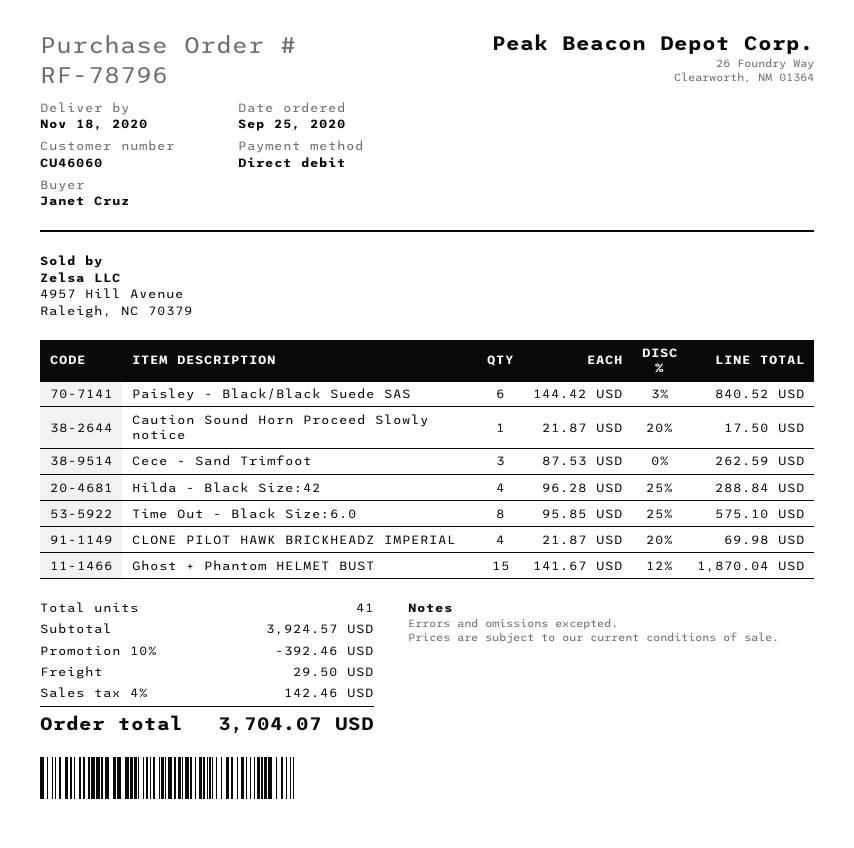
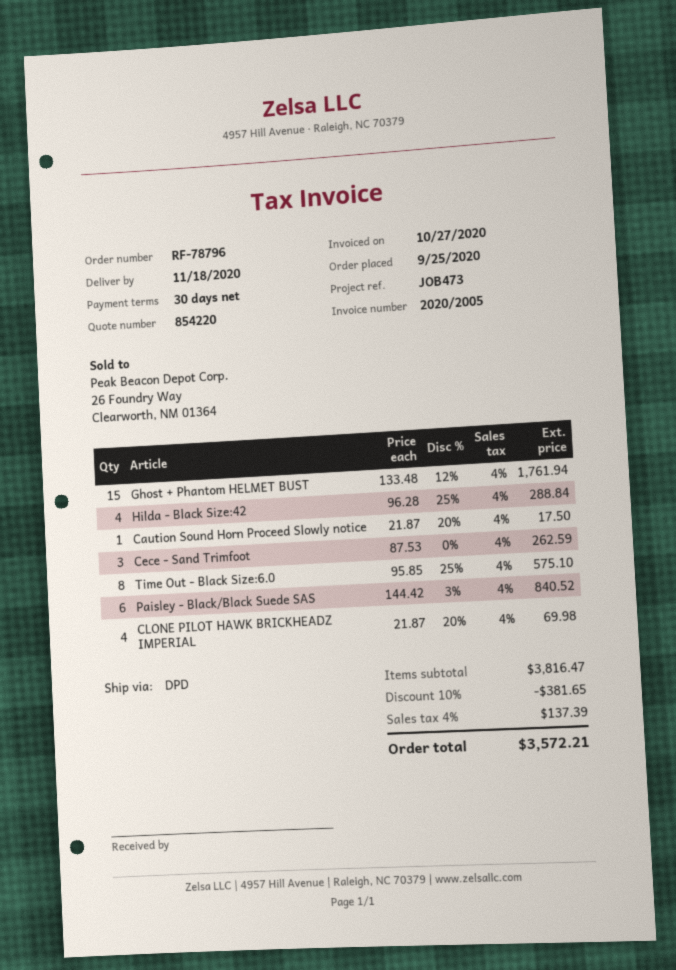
Ghost + Phantom HELMET BUST: 15 x 141.67 - 12% = 1870.04 -> 15 x 133.48 - 12% = 1761.94
subtotal: 3924.57 -> 3816.47
discount: 10% = 392.46 -> 10% = 381.65
shipping: 29.50 -> none
tax: 4% = 142.46 -> 4% = 137.39
total: 3704.07 -> 3572.21

